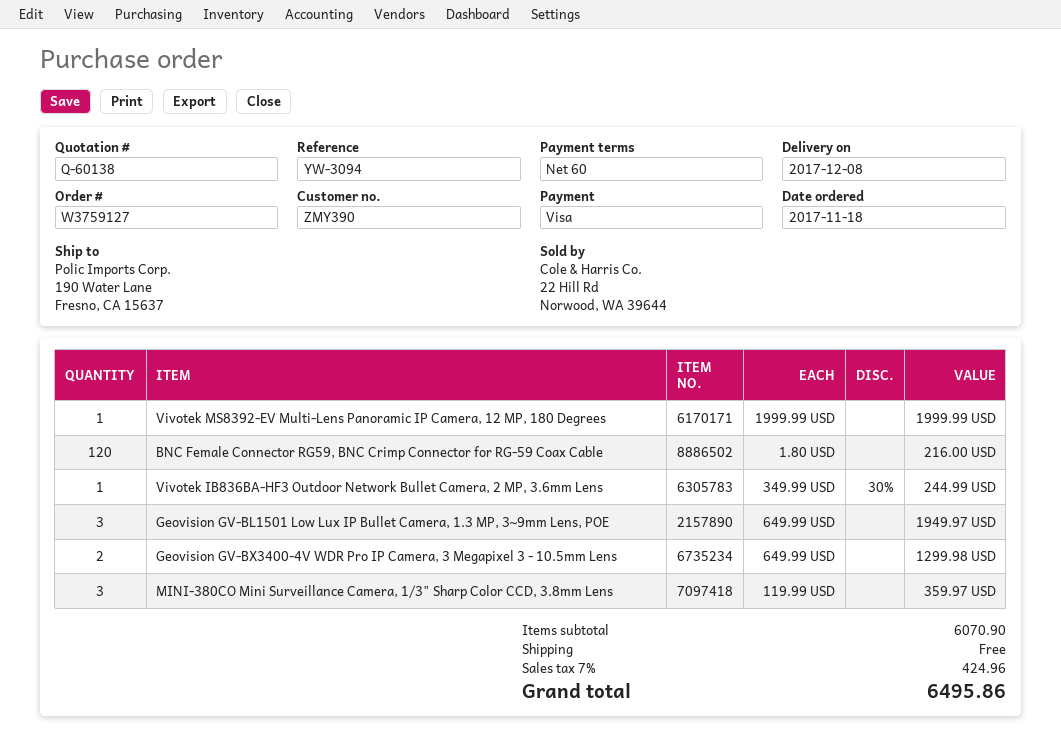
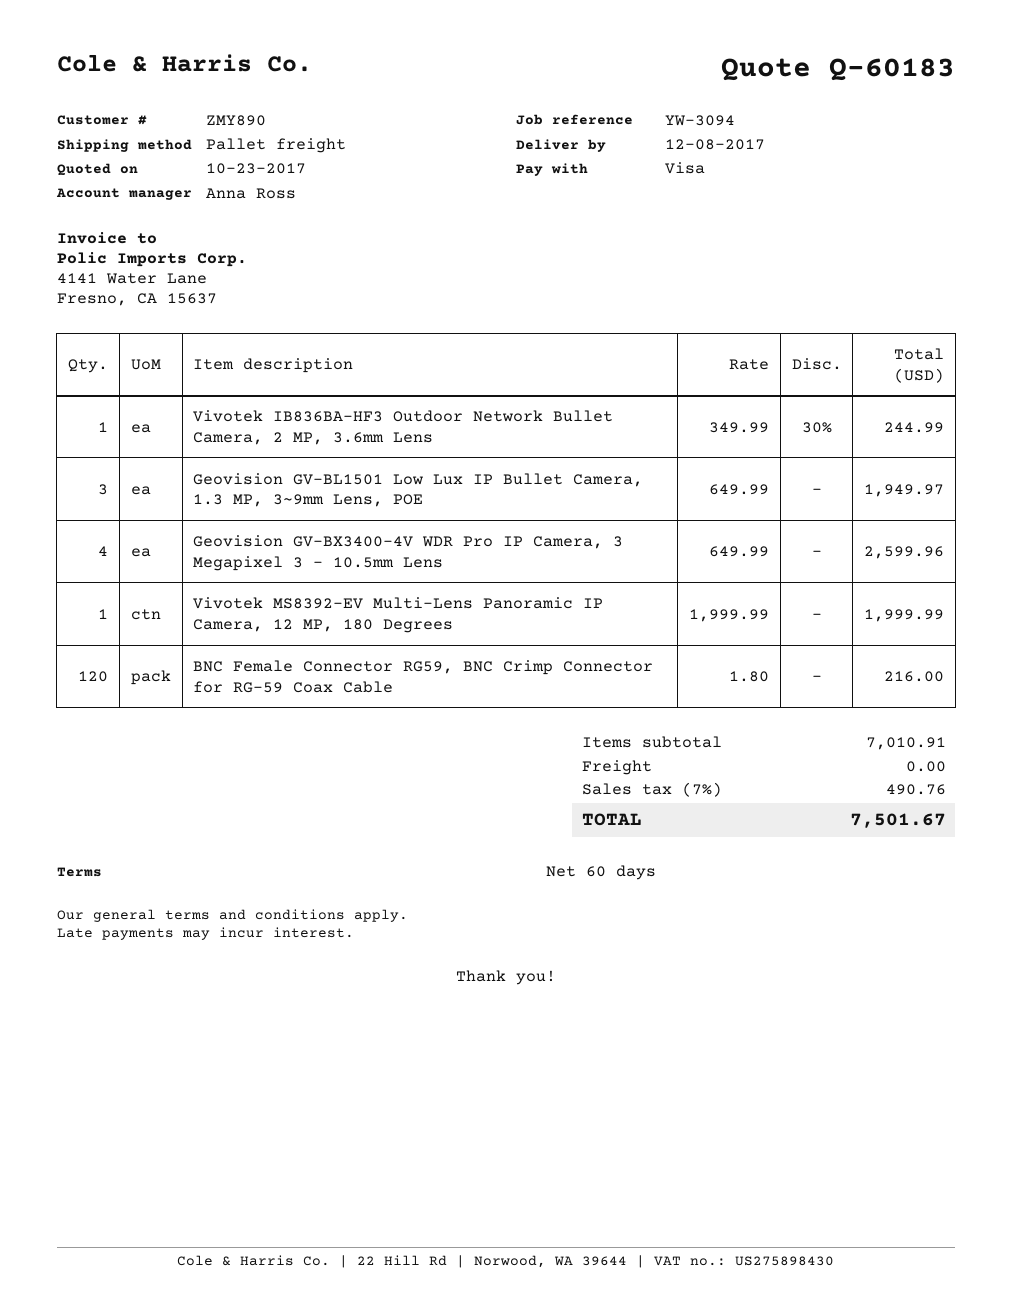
quote number: Q-60138 -> Q-60183
customer number: ZMY390 -> ZMY890
Geovision GV-BX3400-4V WDR Pro IP Camera, 3 Megapixel 3 - 10.5mm Lens: 2 x 649.99 = 1299.98 -> 4 x 649.99 = 2599.96
MINI-380CO Mini Surveillance Camera, 1/3" Sharp Color CCD, 3.8mm Lens: 3 x 119.99 = 359.97 -> none
subtotal: 6070.90 -> 7010.91
tax: 7% = 424.96 -> 7% = 490.76
total: 6495.86 -> 7501.67

